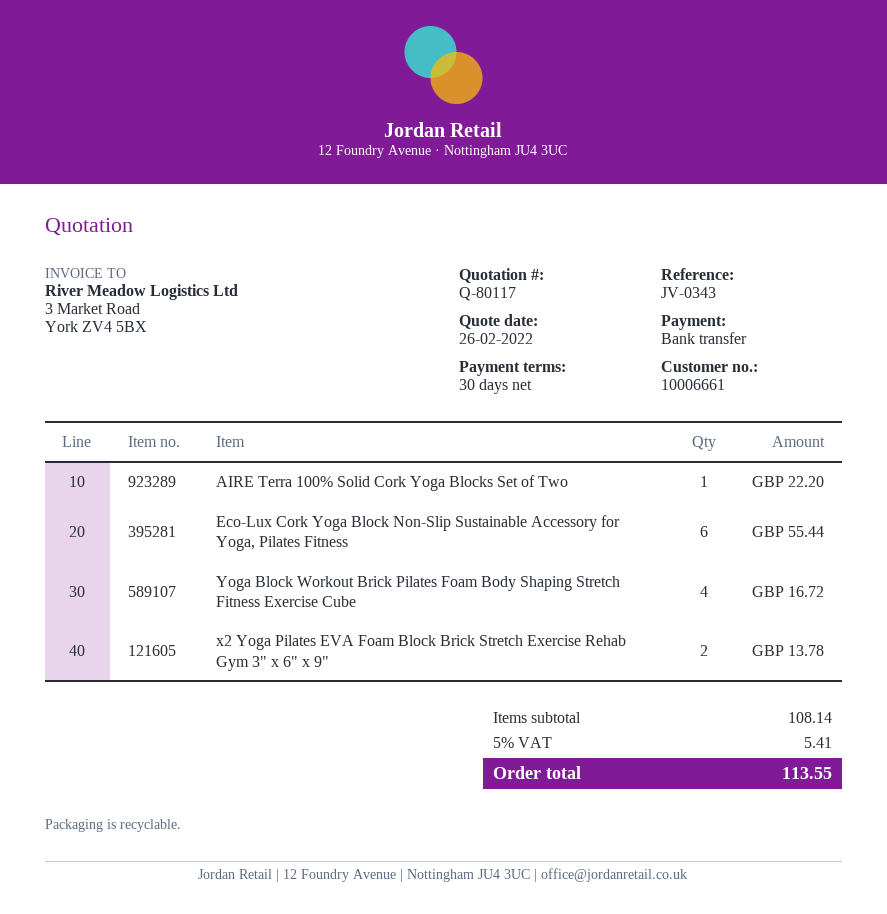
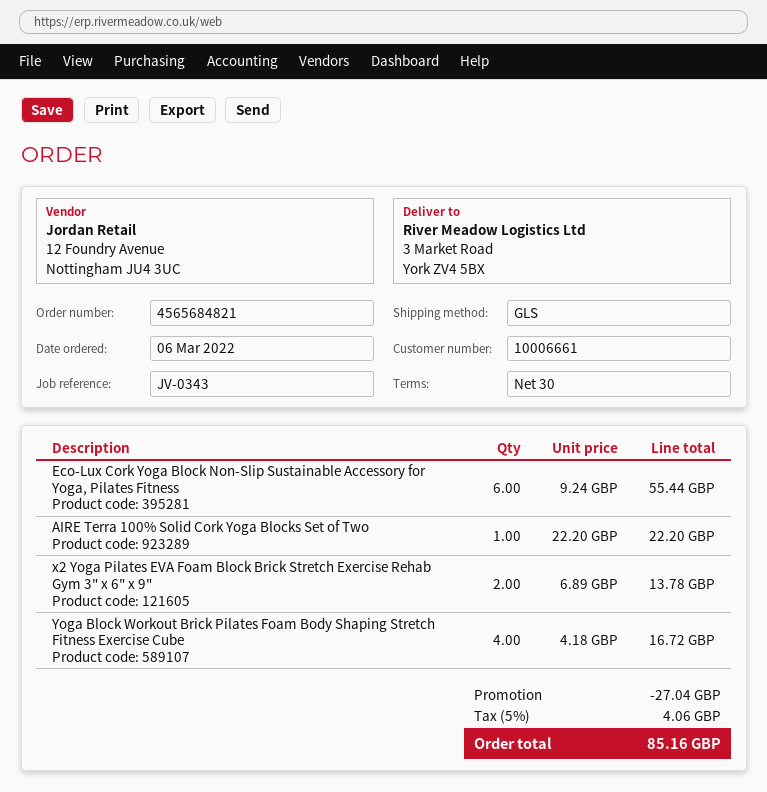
discount: none -> 27.04
tax: 5% = 5.41 -> 5% = 4.06
total: 113.55 -> 85.16

